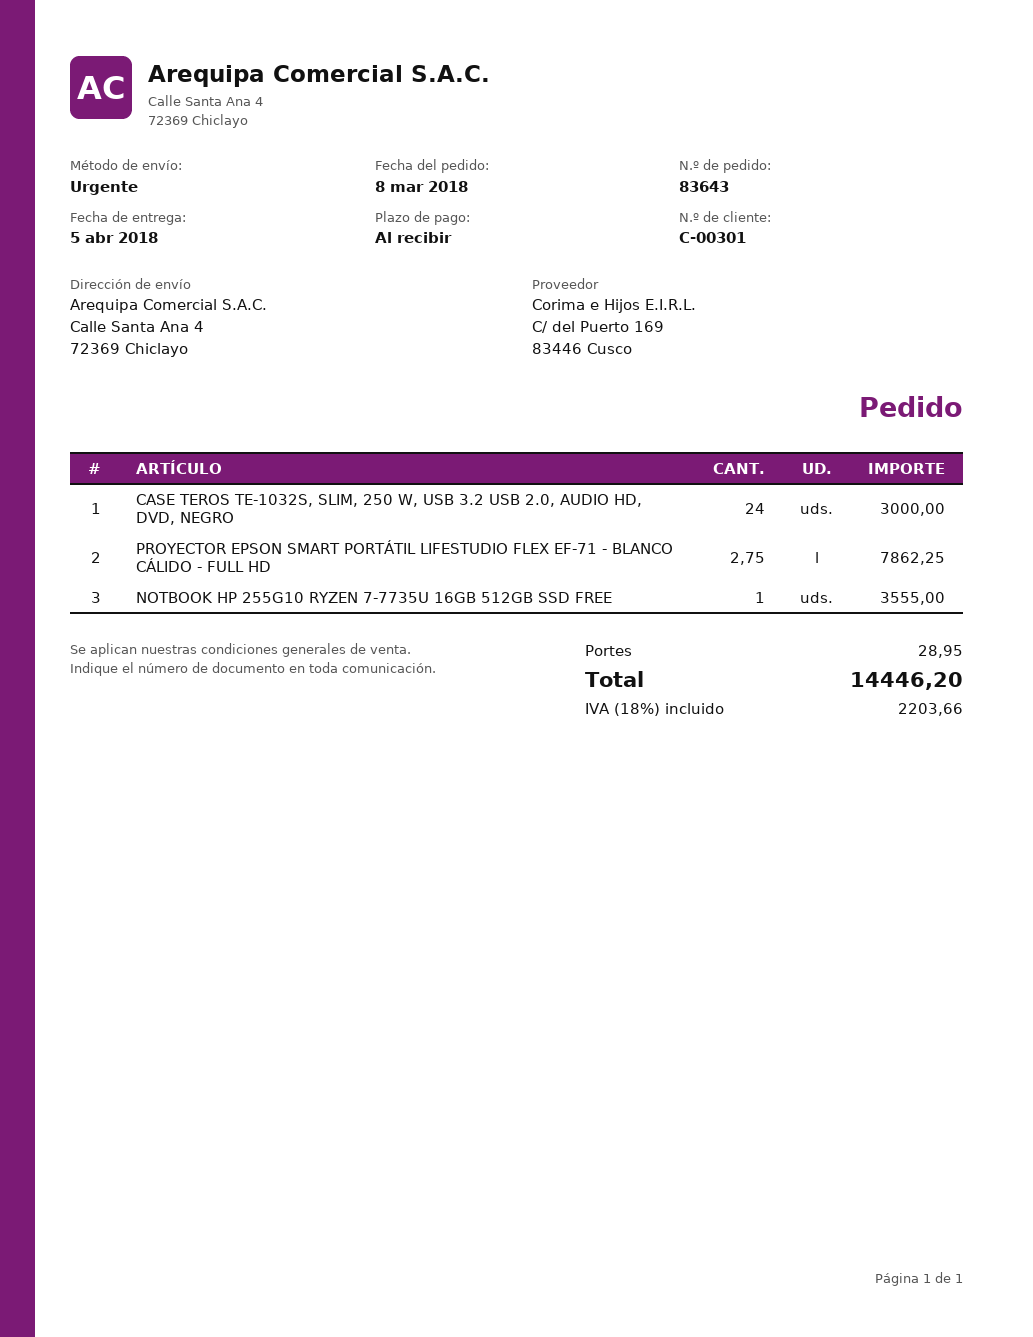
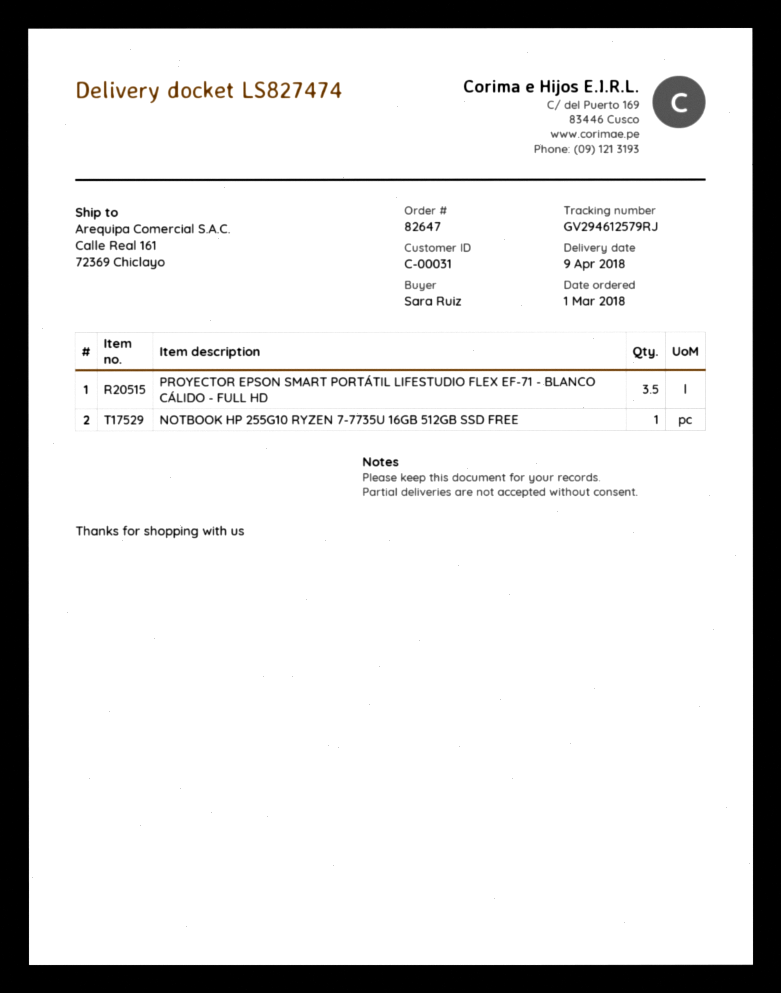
order number: 83643 -> 82647
order date: 2018-03-08 -> 2018-03-01
delivery date: 2018-04-05 -> 2018-04-09
customer number: C-00301 -> C-00031
ship to: Calle Santa Ana 4, 72369 Chiclayo -> Calle Real 161, 72369 Chiclayo
CASE TEROS TE-1032S, SLIM, 250 W, USB 3.2 USB 2.0, AUDIO HD, DVD, NEGRO: 24 -> none
PROYECTOR EPSON SMART PORTÁTIL LIFESTUDIO FLEX EF-71 - BLANCO CÁLIDO - FULL HD: 2.75 -> 3.5

